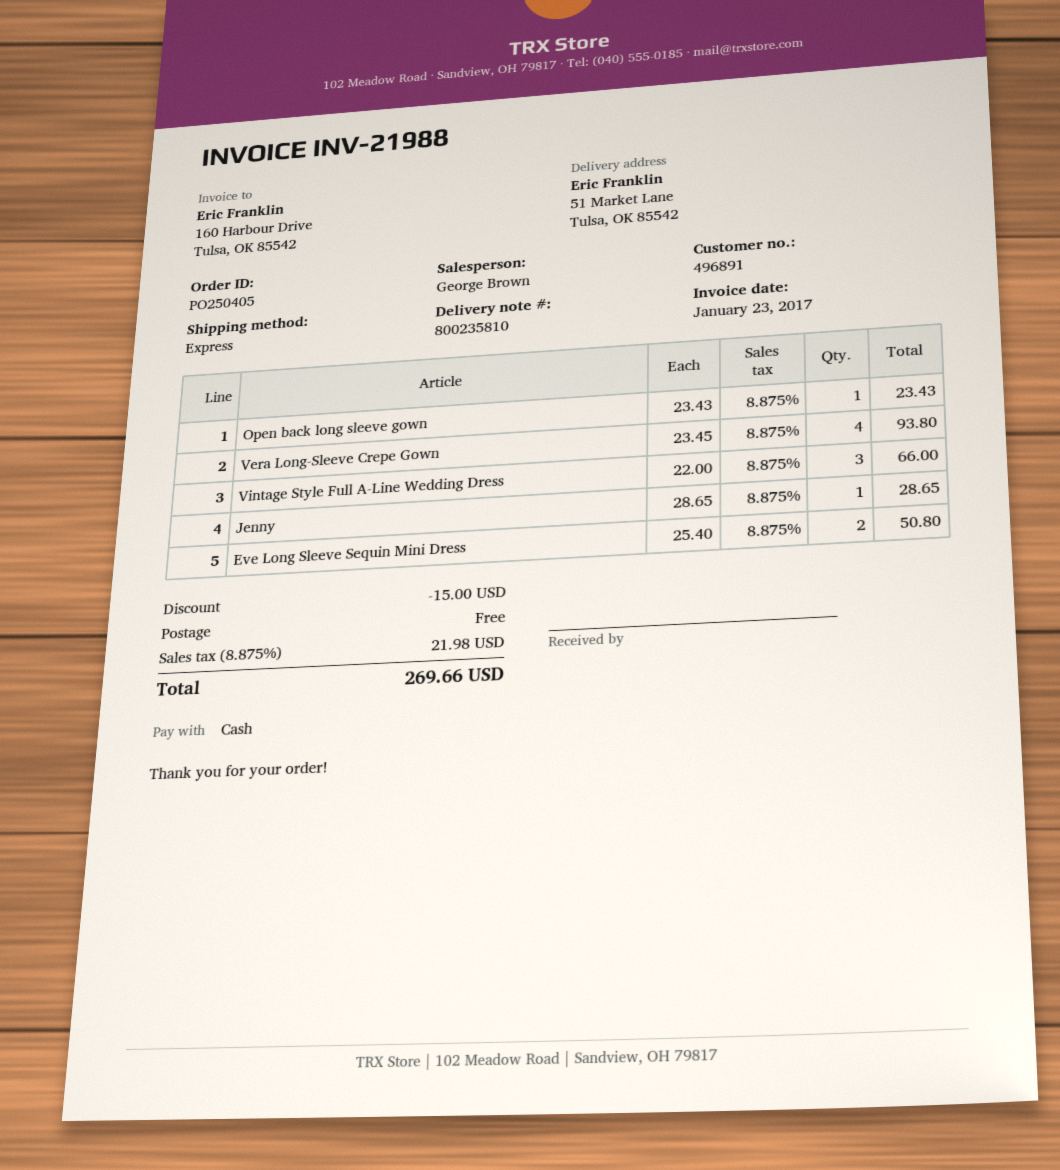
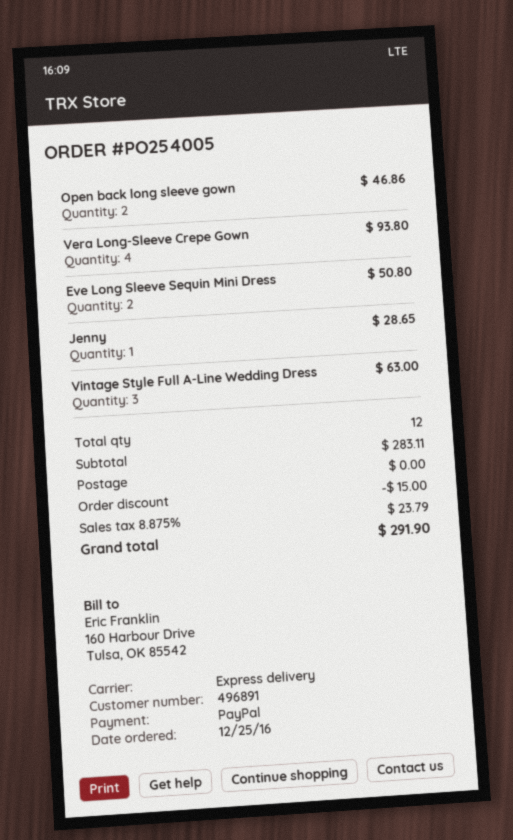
order number: PO250405 -> PO254005
payment method: cash -> PayPal
Open back long sleeve gown: 1 for 23.43 -> 2 for 46.86
Vintage Style Full A-Line Wedding Dress: 3 for 66.00 -> 3 for 63.00
tax: 8.875% = 21.98 -> 8.875% = 23.79
total: 269.66 -> 291.90

